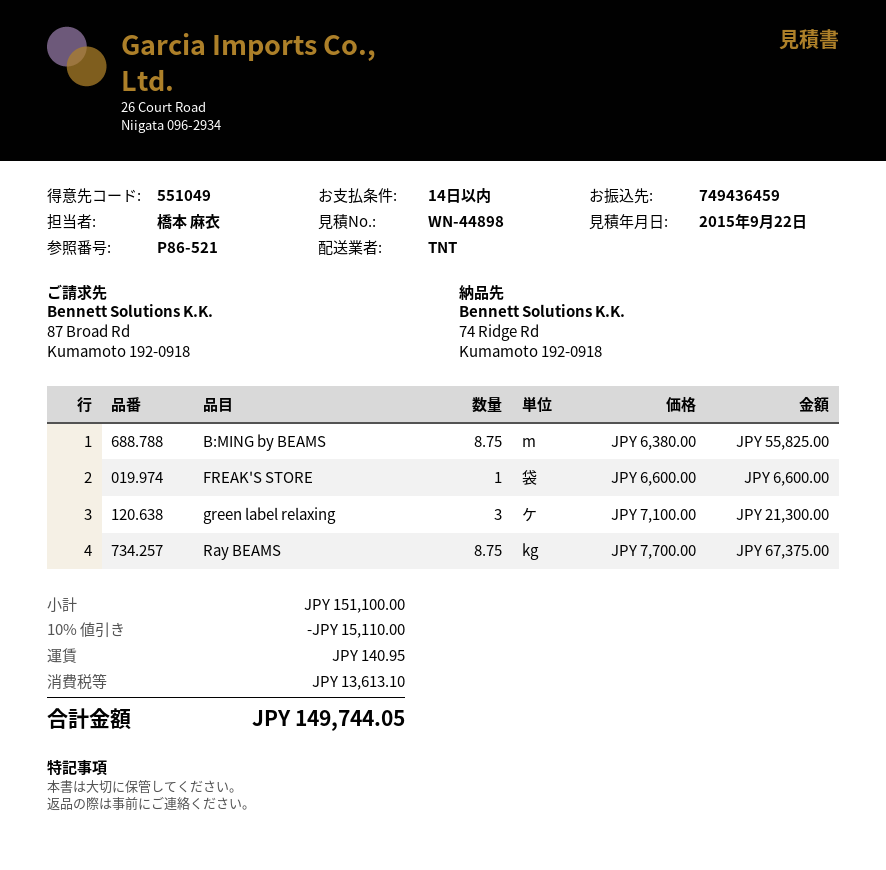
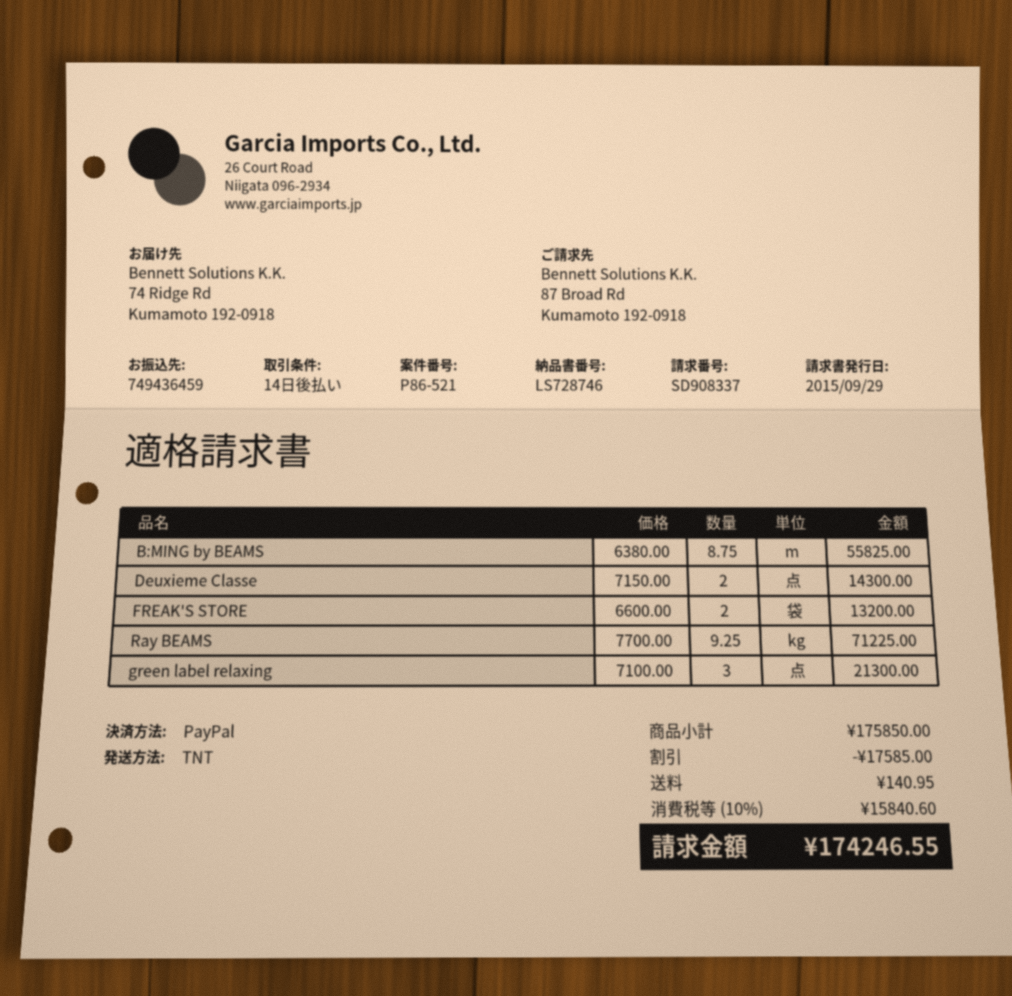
FREAK'S STORE: 1 x 6600.00 = 6600.00 -> 2 x 6600.00 = 13200.00
Ray BEAMS: 8.75 x 7700.00 = 67375.00 -> 9.25 x 7700.00 = 71225.00
Deuxieme Classe: none -> 2 x 7150.00 = 14300.00
subtotal: 151100.00 -> 175850.00
discount: 15110.00 -> 17585.00
tax: 13613.10 -> 15840.60
total: 149744.05 -> 174246.55

